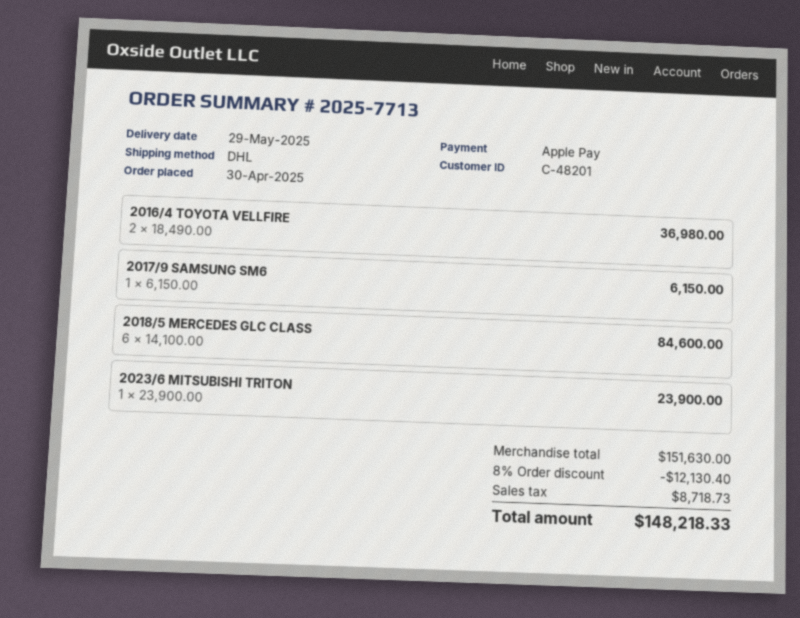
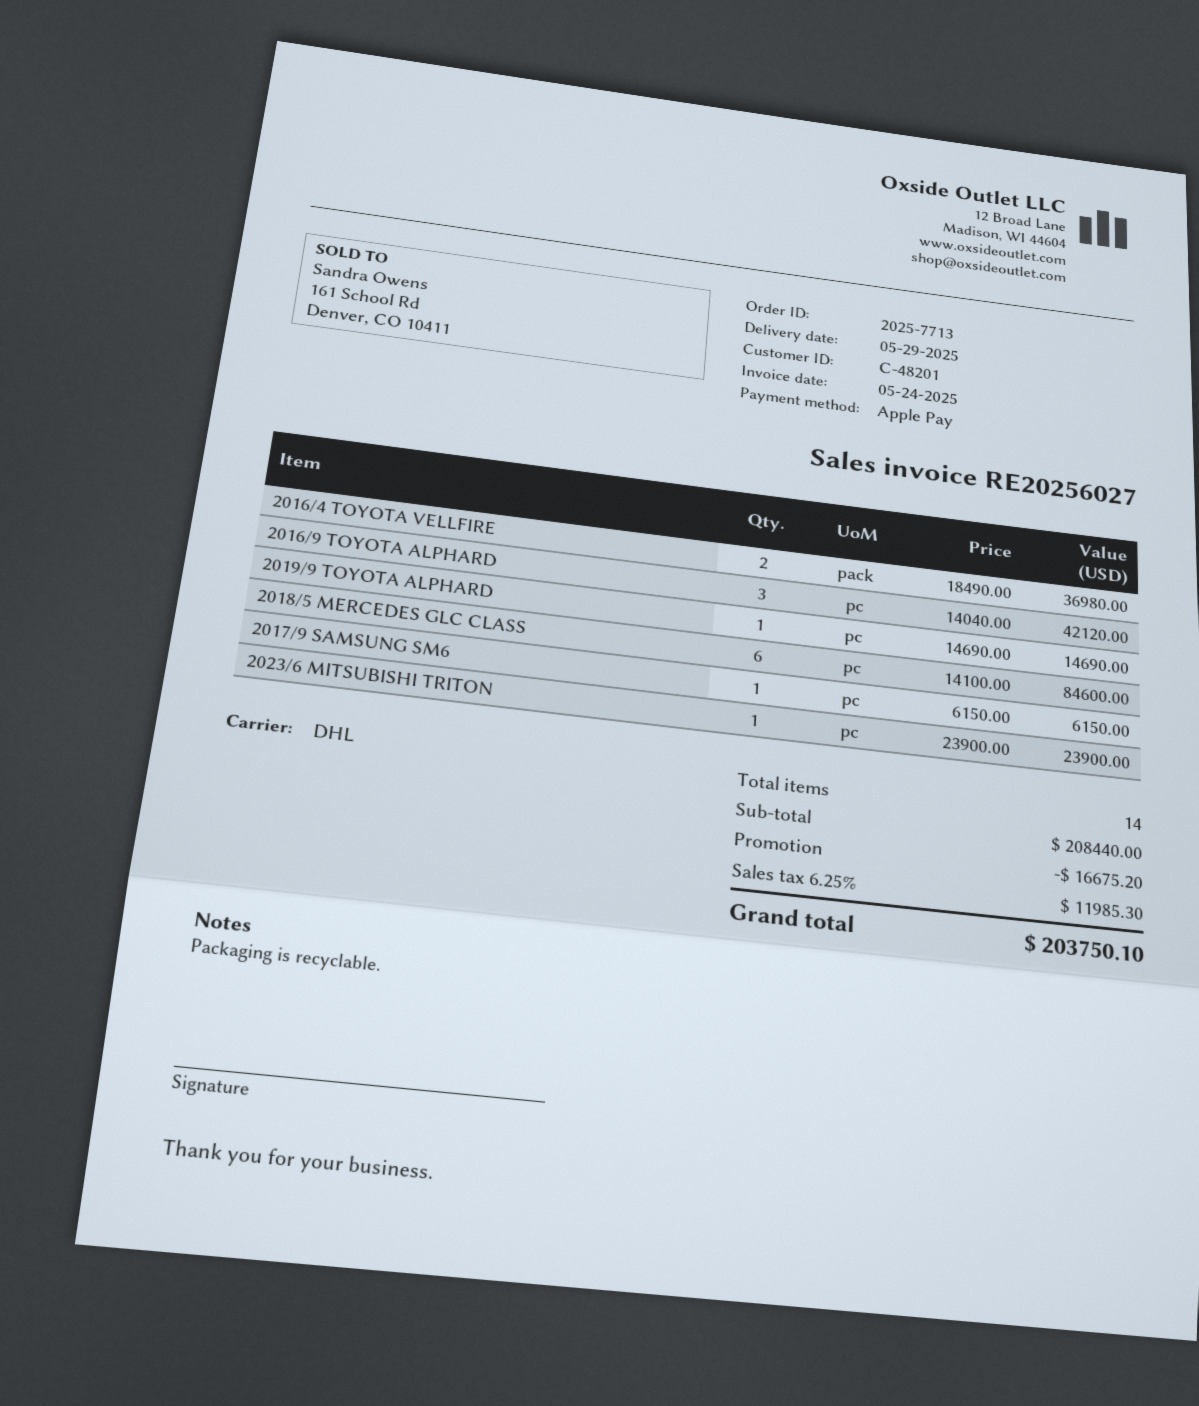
2016/9 TOYOTA ALPHARD: none -> 3 x 14040.00 = 42120.00
2019/9 TOYOTA ALPHARD: none -> 1 x 14690.00 = 14690.00
subtotal: 151630.00 -> 208440.00
discount: 12130.40 -> 16675.20
tax: 8718.73 -> 11985.30
total: 148218.33 -> 203750.10

